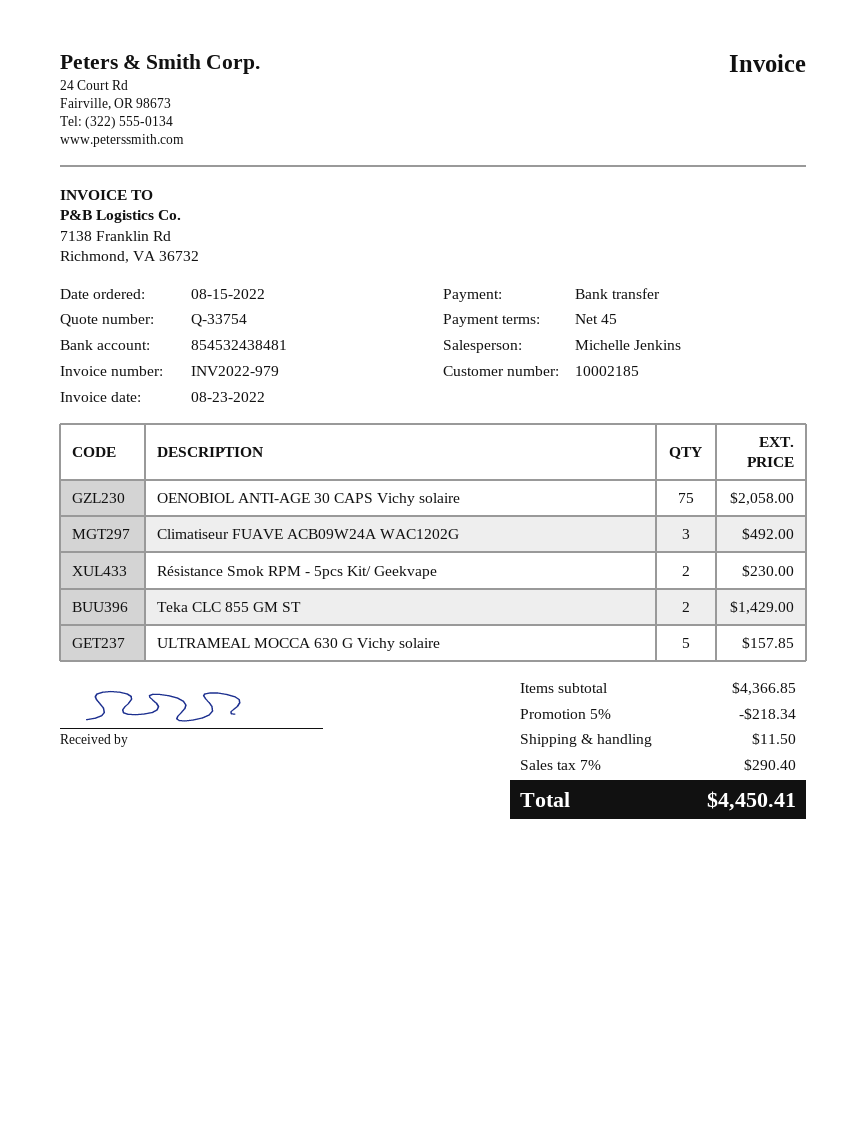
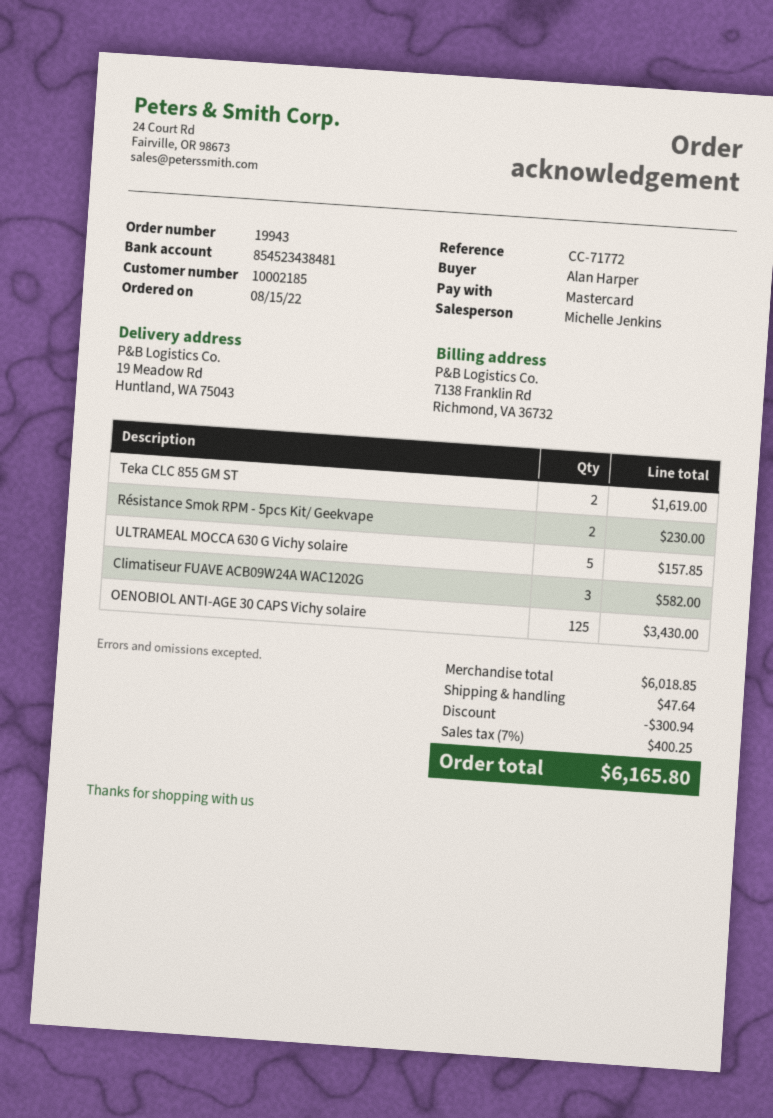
payment method: bank transfer -> Mastercard
bank account: 854532438481 -> 854523438481
OENOBIOL ANTI-AGE 30 CAPS Vichy solaire: 75 for 2058.00 -> 125 for 3430.00
Climatiseur FUAVE ACB09W24A WAC1202G: 3 for 492.00 -> 3 for 582.00
Teka CLC 855 GM ST: 2 for 1429.00 -> 2 for 1619.00
subtotal: 4366.85 -> 6018.85
discount: 218.34 -> 300.94
shipping: 11.50 -> 47.64
tax: 7% = 290.40 -> 7% = 400.25
total: 4450.41 -> 6165.80

